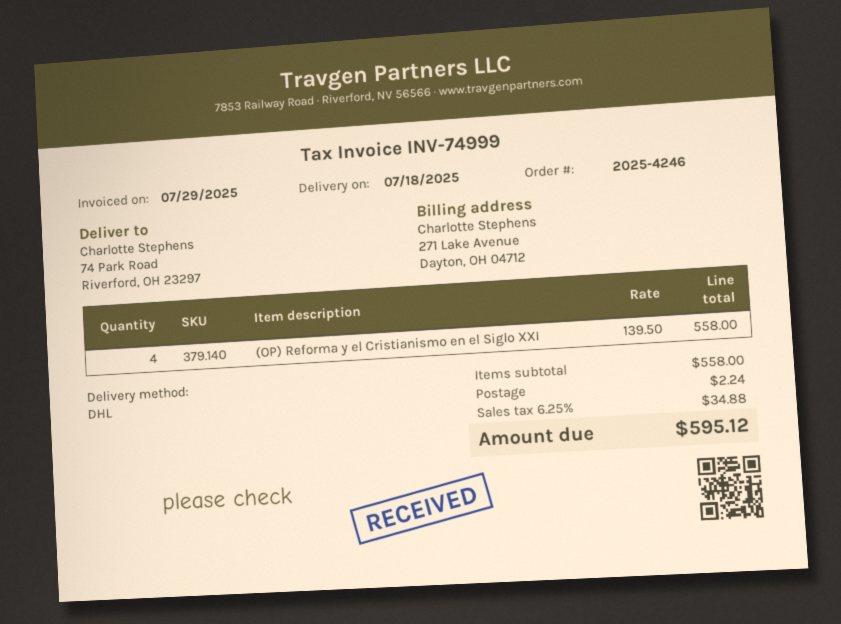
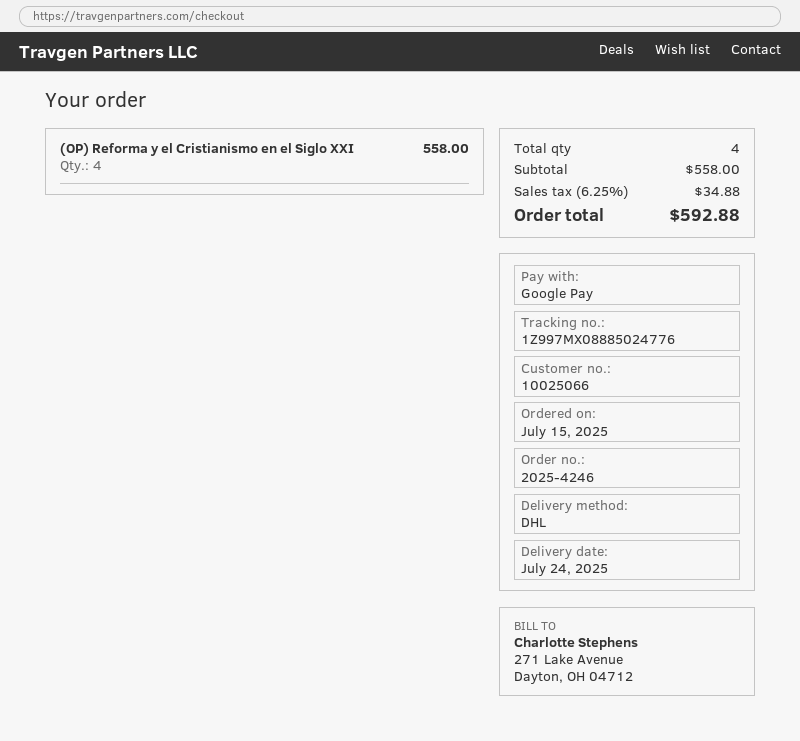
delivery date: 2025-07-18 -> 2025-07-24
shipping: 2.24 -> none
total: 595.12 -> 592.88

